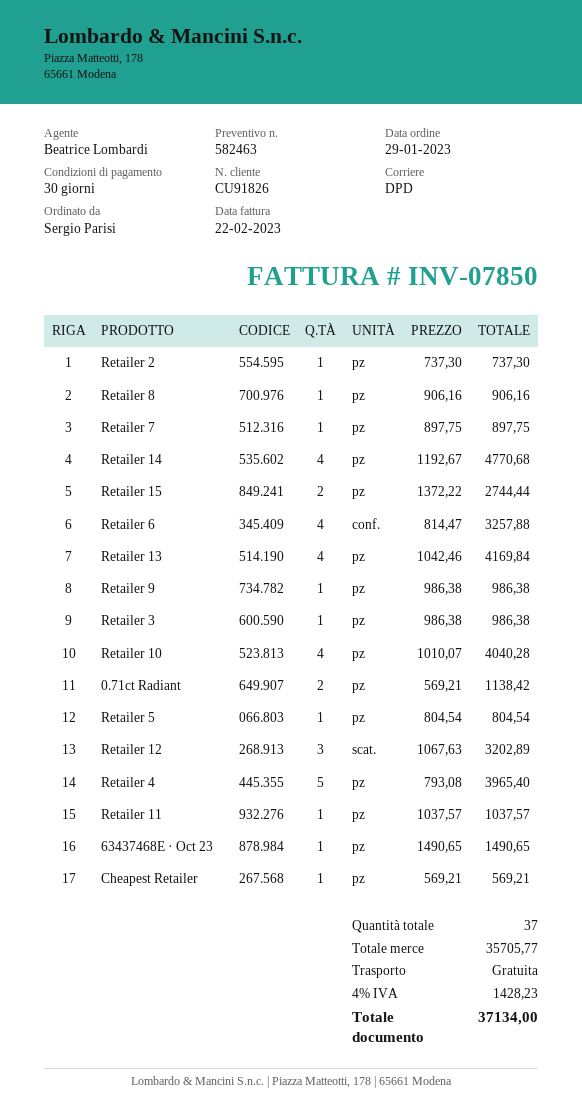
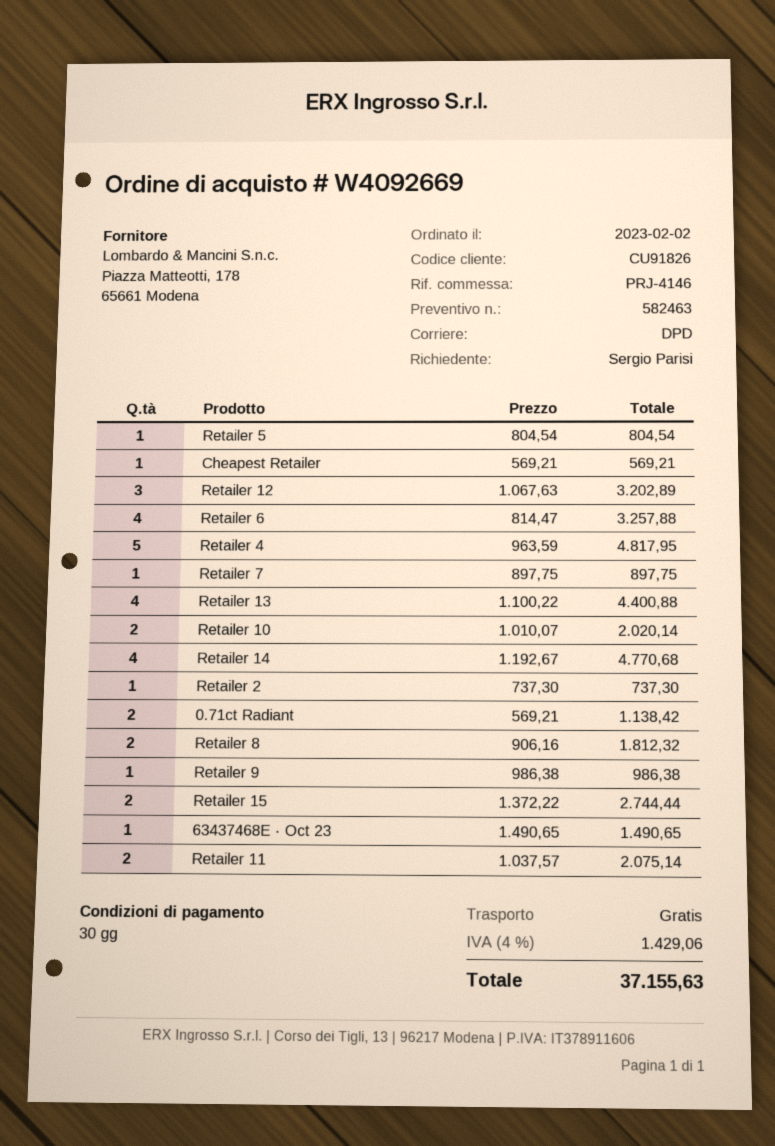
order date: 2023-01-29 -> 2023-02-02
Retailer 8: 1 x 906.16 = 906.16 -> 2 x 906.16 = 1812.32
Retailer 13: 4 x 1042.46 = 4169.84 -> 4 x 1100.22 = 4400.88
Retailer 3: 1 x 986.38 = 986.38 -> none
Retailer 10: 4 x 1010.07 = 4040.28 -> 2 x 1010.07 = 2020.14
Retailer 4: 5 x 793.08 = 3965.40 -> 5 x 963.59 = 4817.95
Retailer 11: 1 x 1037.57 = 1037.57 -> 2 x 1037.57 = 2075.14
tax: 4% = 1428.23 -> 4% = 1429.06
total: 37134.00 -> 37155.63

